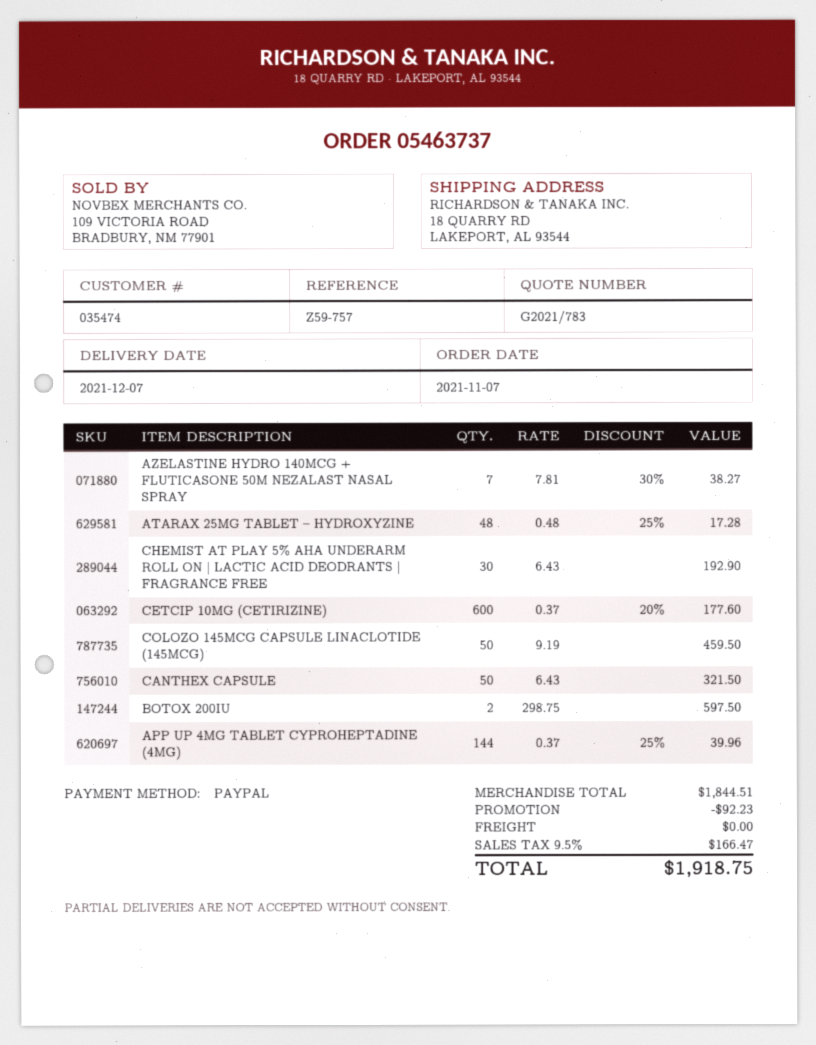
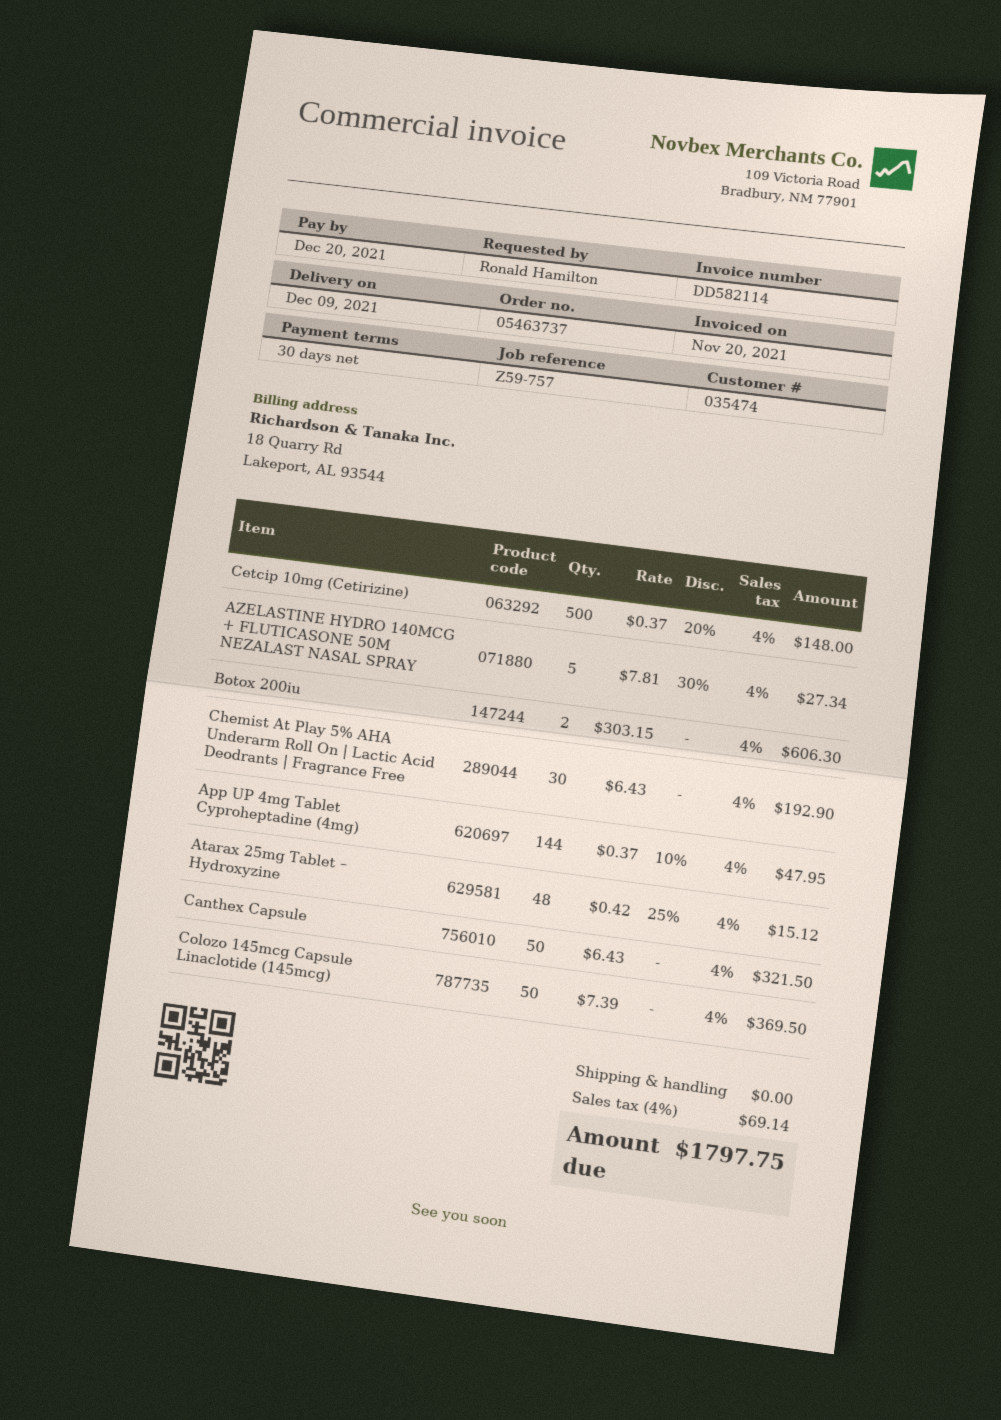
delivery date: 2021-12-07 -> 2021-12-09
AZELASTINE HYDRO 140MCG + FLUTICASONE 50M NEZALAST NASAL SPRAY: 7 x 7.81 - 30% = 38.27 -> 5 x 7.81 - 30% = 27.34
ATARAX 25MG TABLET – HYDROXYZINE: 48 x 0.48 - 25% = 17.28 -> 48 x 0.42 - 25% = 15.12
CETCIP 10MG (CETIRIZINE): 600 x 0.37 - 20% = 177.60 -> 500 x 0.37 - 20% = 148.00
COLOZO 145MCG CAPSULE LINACLOTIDE (145MCG): 50 x 9.19 = 459.50 -> 50 x 7.39 = 369.50
BOTOX 200IU: 2 x 298.75 = 597.50 -> 2 x 303.15 = 606.30
APP UP 4MG TABLET CYPROHEPTADINE (4MG): 144 x 0.37 - 25% = 39.96 -> 144 x 0.37 - 10% = 47.95
discount: 92.23 -> none
tax: 9.5% = 166.47 -> 4% = 69.14
total: 1918.75 -> 1797.75

